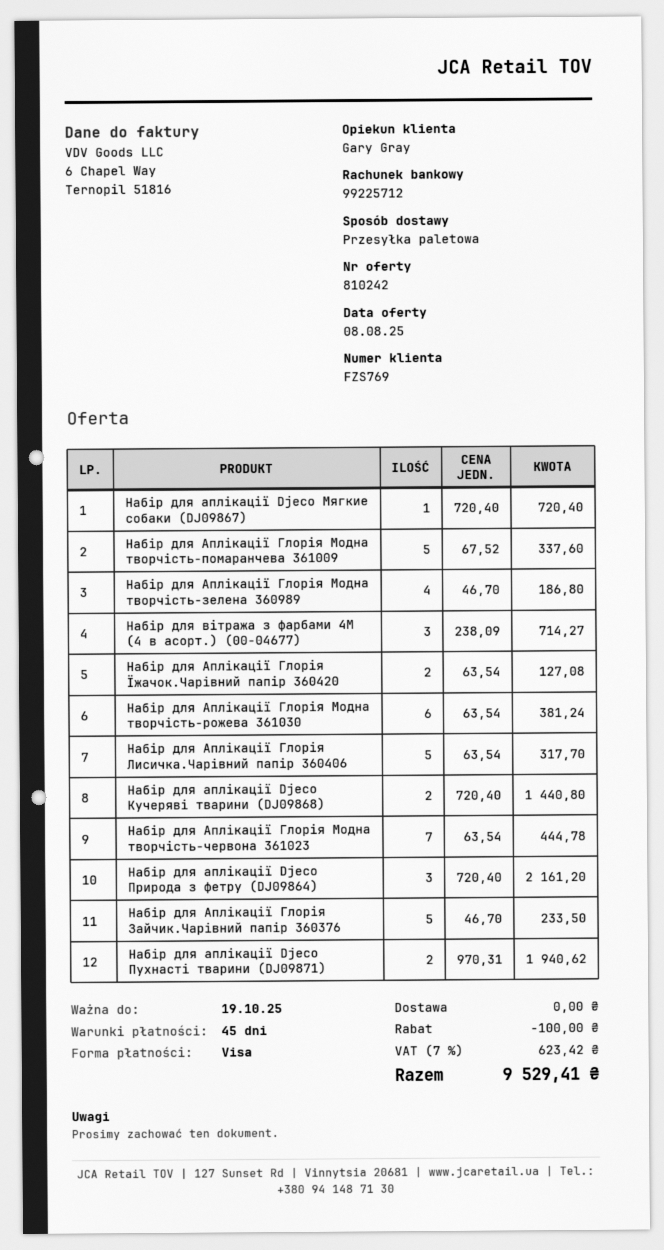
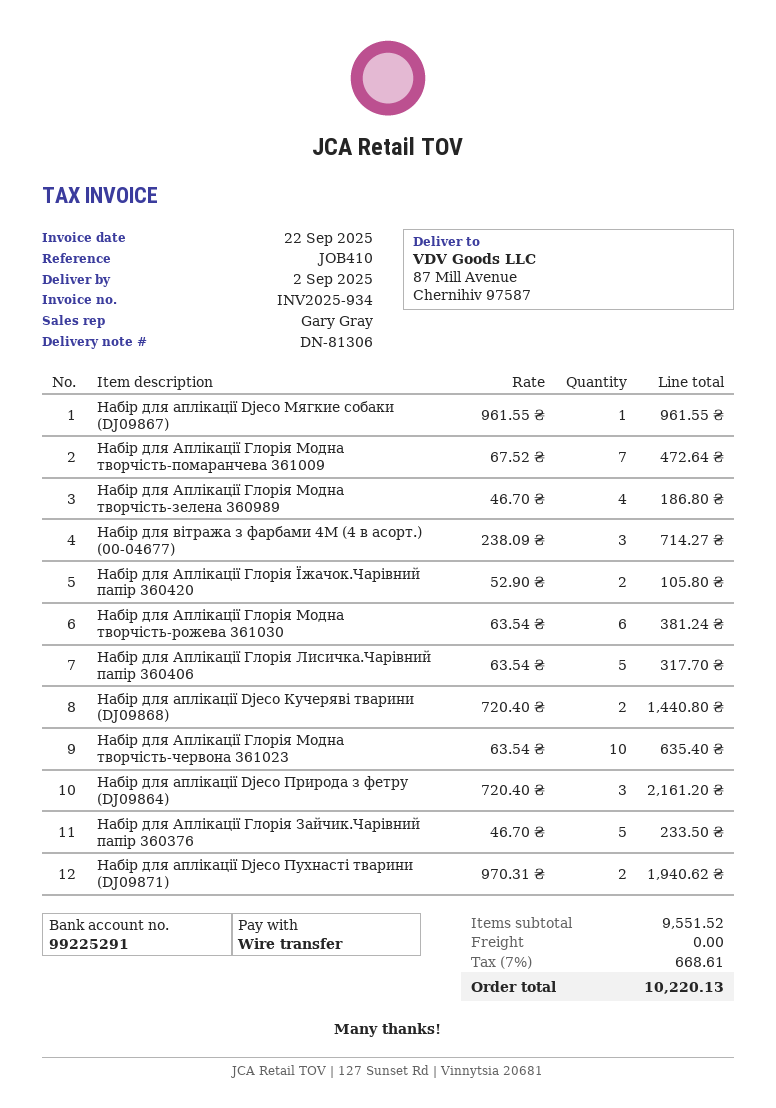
payment method: Visa -> bank transfer
bank account: 99225712 -> 99225291
Набір для аплікації Djeco Мягкие собаки (DJ09867): 1 x 720.40 = 720.40 -> 1 x 961.55 = 961.55
Набір для Аплікації Глорія Модна творчість-помаранчева 361009: 5 x 67.52 = 337.60 -> 7 x 67.52 = 472.64
Набір для Аплікації Глорія Їжачок.Чарівний папір 360420: 2 x 63.54 = 127.08 -> 2 x 52.90 = 105.80
Набір для Аплікації Глорія Модна творчість-червона 361023: 7 x 63.54 = 444.78 -> 10 x 63.54 = 635.40
discount: 100.00 -> none
tax: 7% = 623.42 -> 7% = 668.61
total: 9529.41 -> 10220.13

